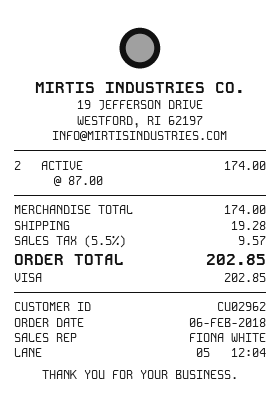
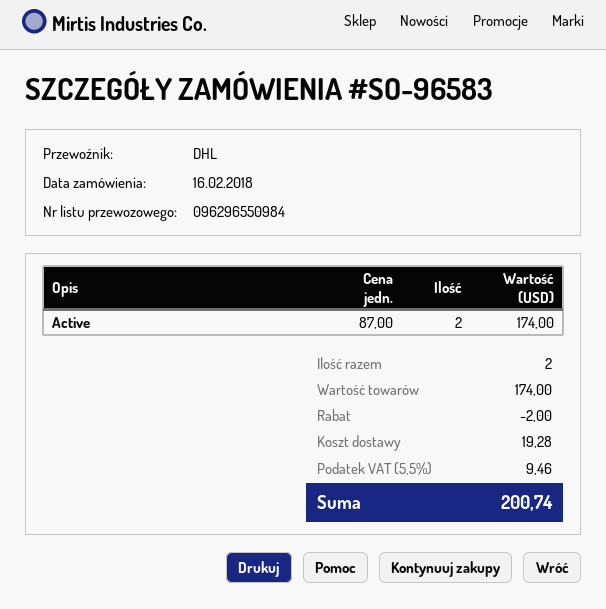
order date: 2018-02-06 -> 2018-02-16
discount: none -> 2.00
tax: 5.5% = 9.57 -> 5.5% = 9.46
total: 202.85 -> 200.74

